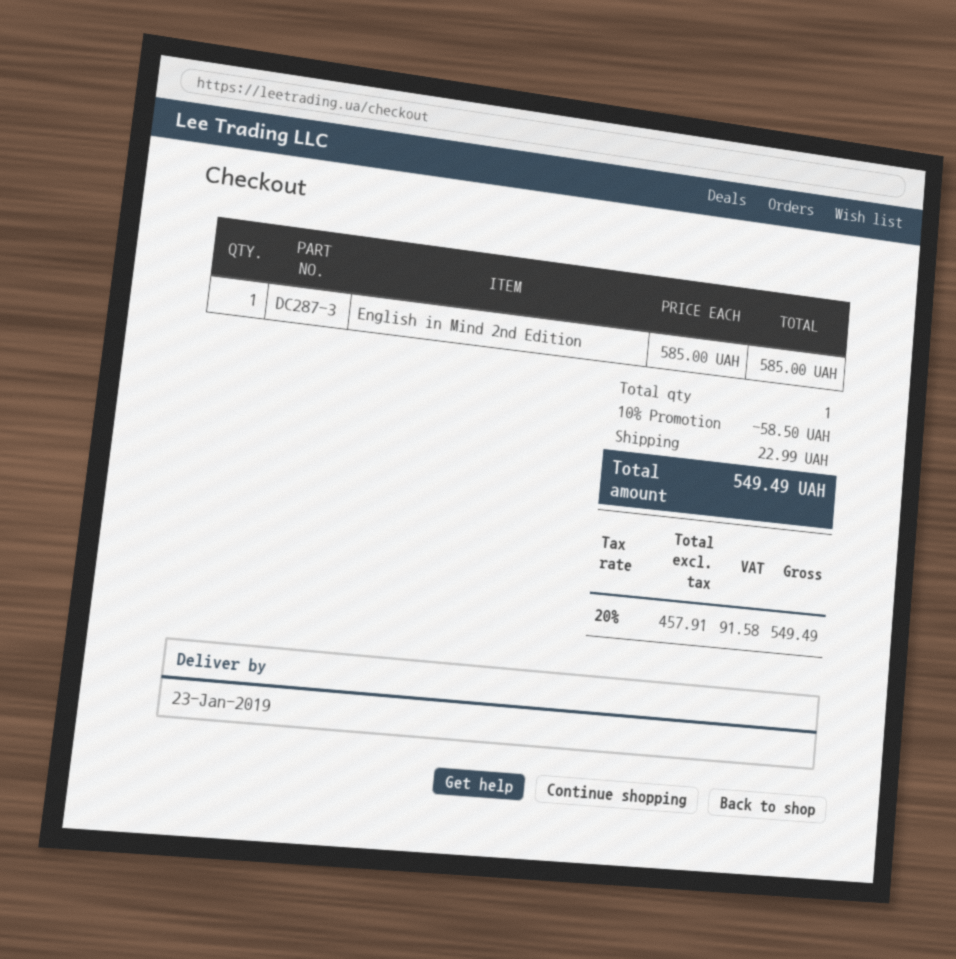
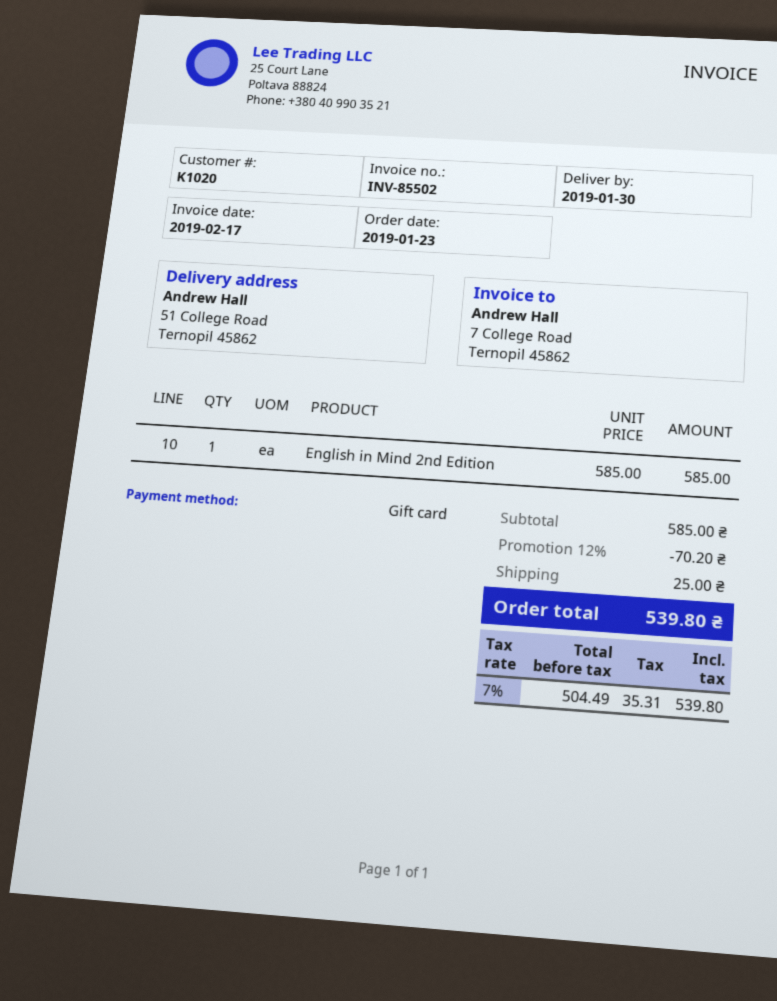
delivery date: 2019-01-23 -> 2019-01-30
discount: 10% = 58.50 -> 12% = 70.20
shipping: 22.99 -> 25.00
net: 457.91 -> 504.49
tax: 20% = 91.58 -> 7% = 35.31
total: 549.49 -> 539.80

